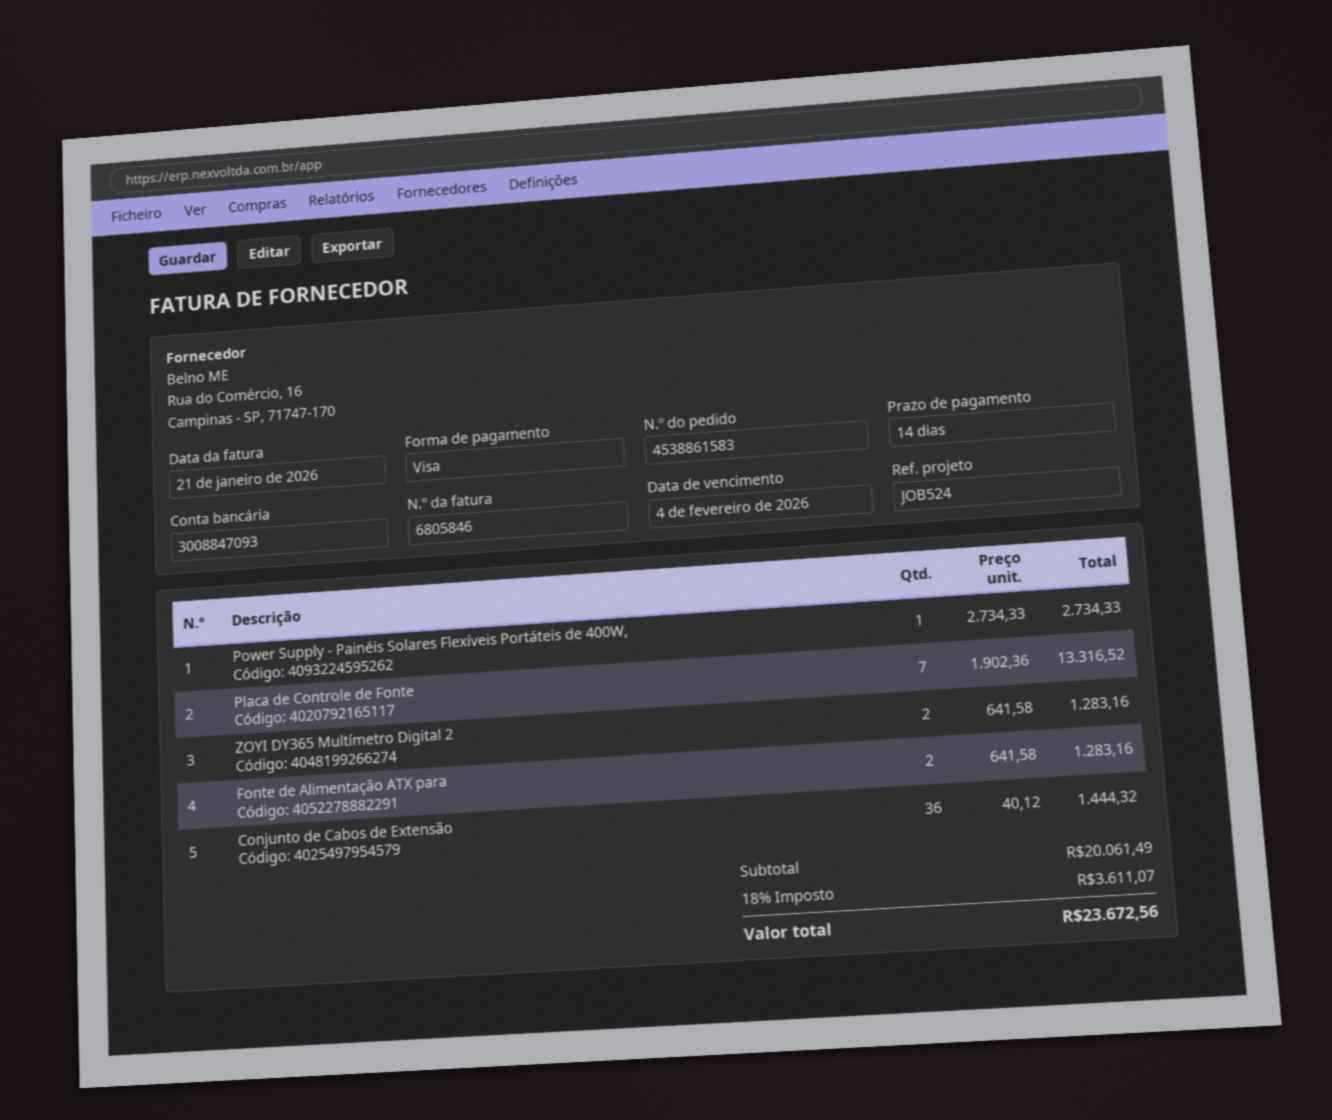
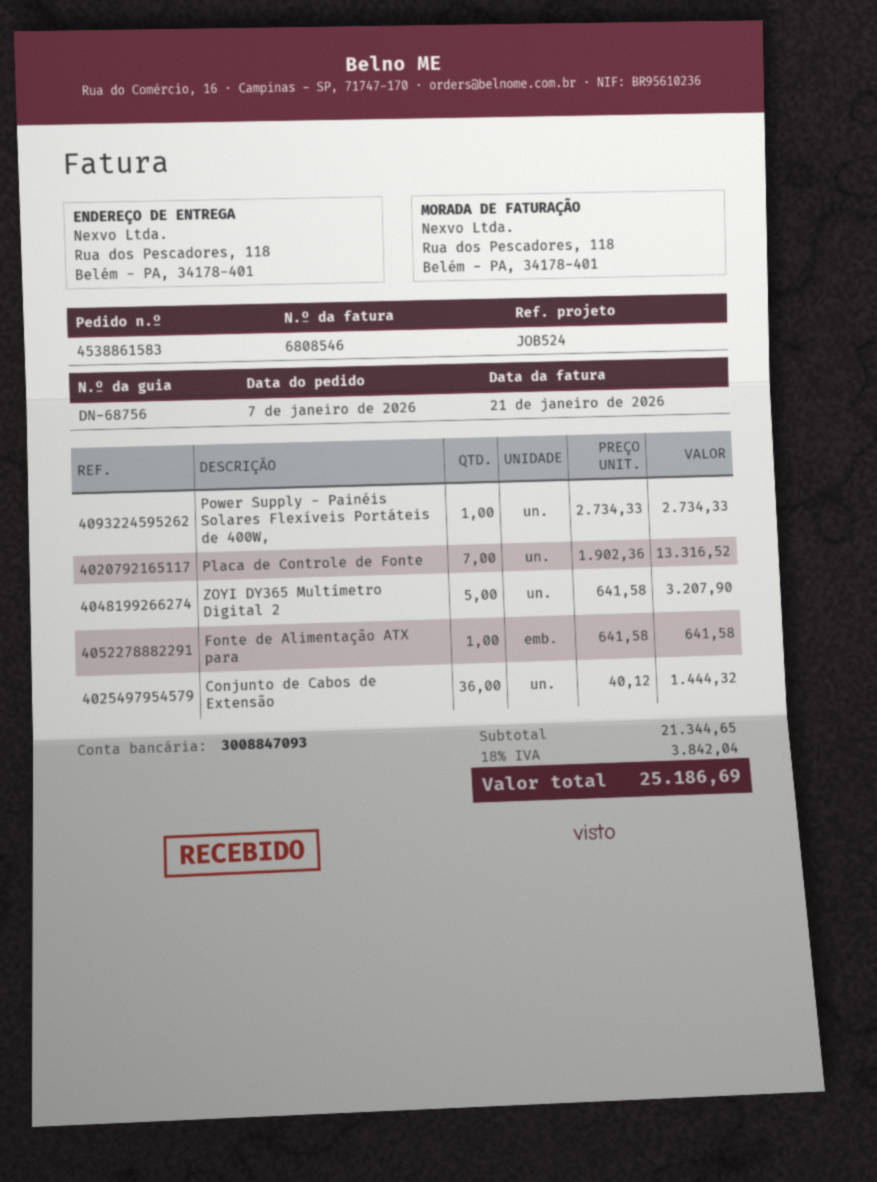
invoice number: 6805846 -> 6808546
ZOYI DY365 Multímetro Digital 2: 2 x 641.58 = 1283.16 -> 5 x 641.58 = 3207.90
Fonte de Alimentação ATX para: 2 x 641.58 = 1283.16 -> 1 x 641.58 = 641.58
subtotal: 20061.49 -> 21344.65
tax: 18% = 3611.07 -> 18% = 3842.04
total: 23672.56 -> 25186.69

